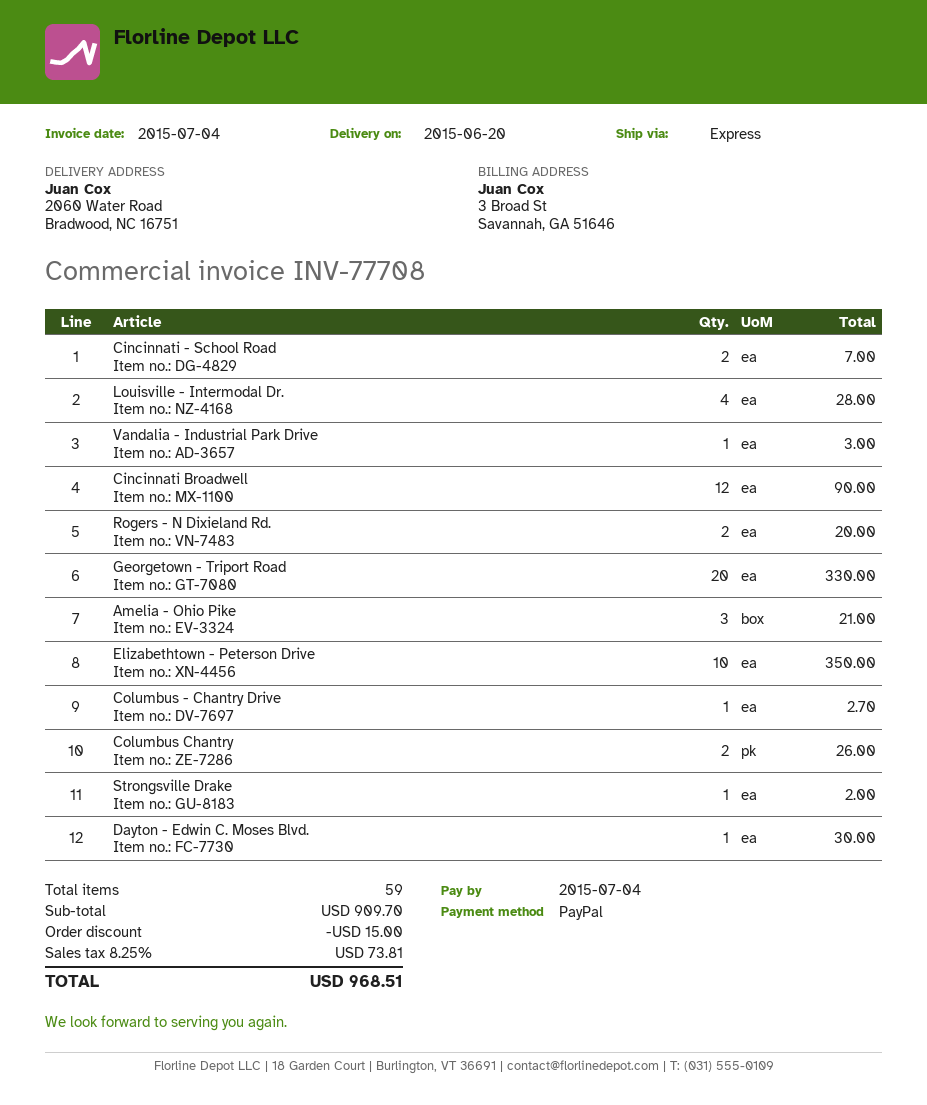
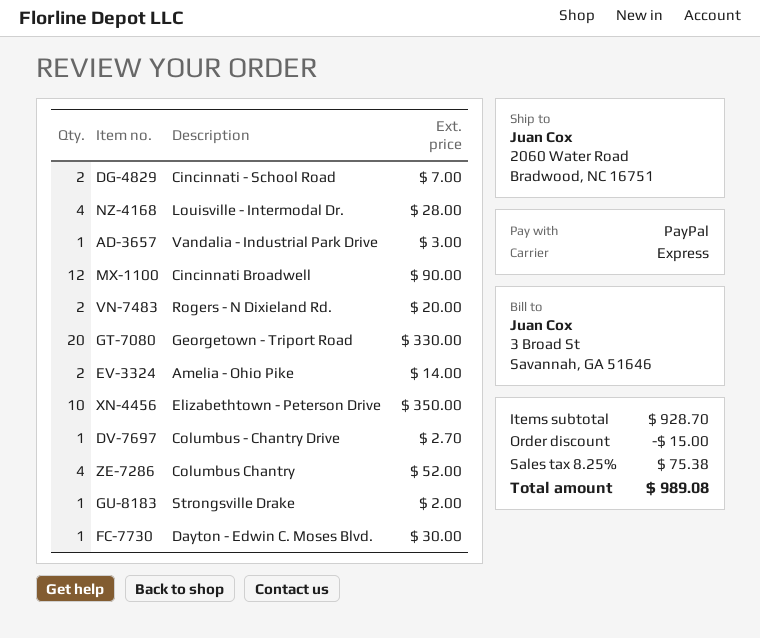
Amelia - Ohio Pike: 3 for 21.00 -> 2 for 14.00
Columbus Chantry: 2 for 26.00 -> 4 for 52.00
subtotal: 909.70 -> 928.70
tax: 8.25% = 73.81 -> 8.25% = 75.38
total: 968.51 -> 989.08

